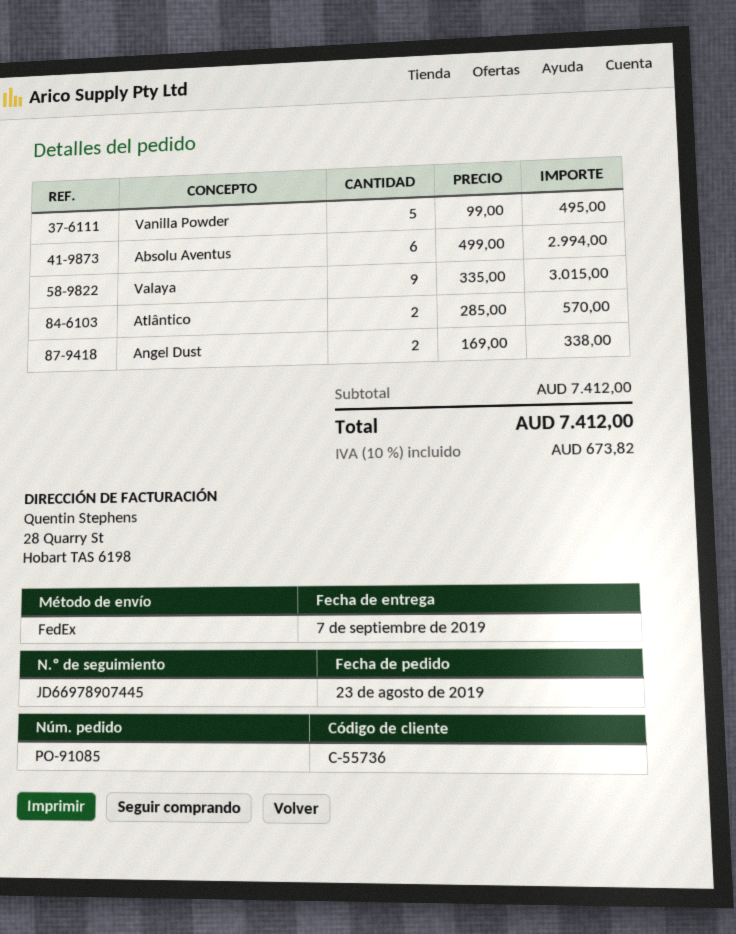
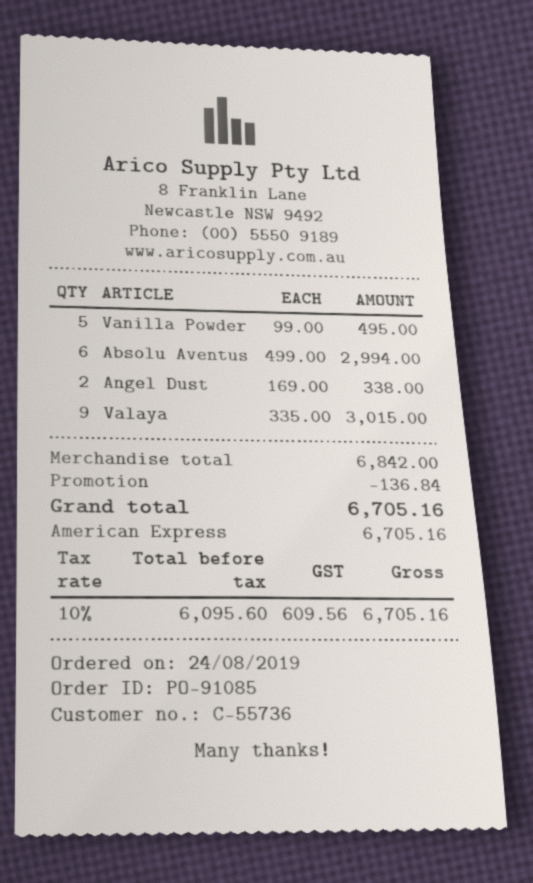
order date: 2019-08-23 -> 2019-08-24
Atlântico: 2 x 285.00 = 570.00 -> none
subtotal: 7412.00 -> 6842.00
discount: none -> 136.84
tax: 10% = 673.82 -> 10% = 609.56
total: 7412.00 -> 6705.16

